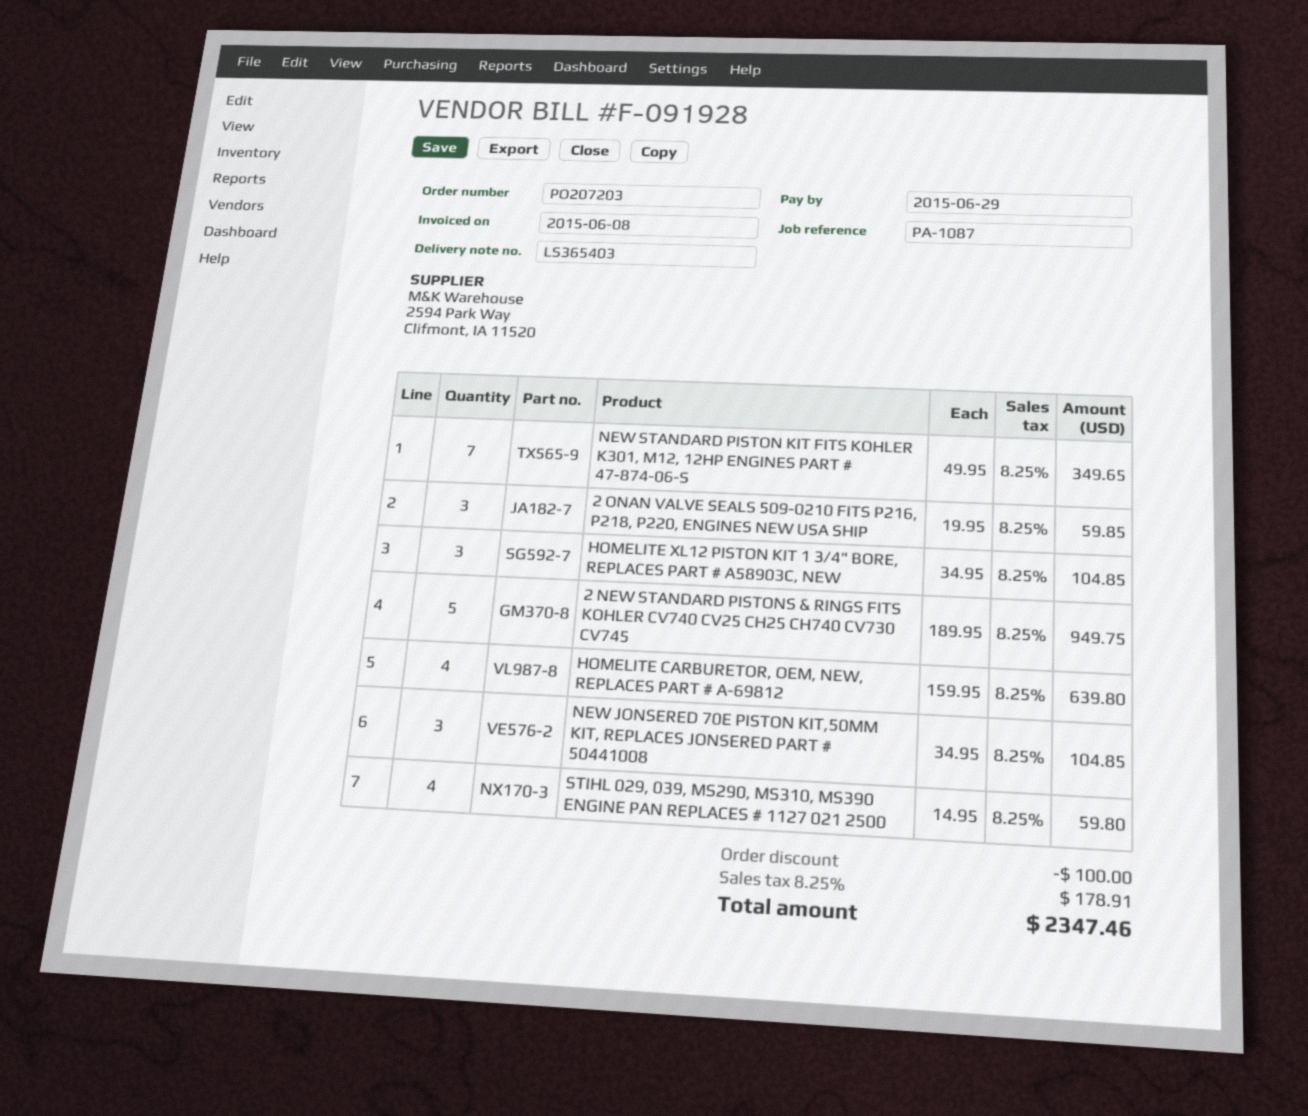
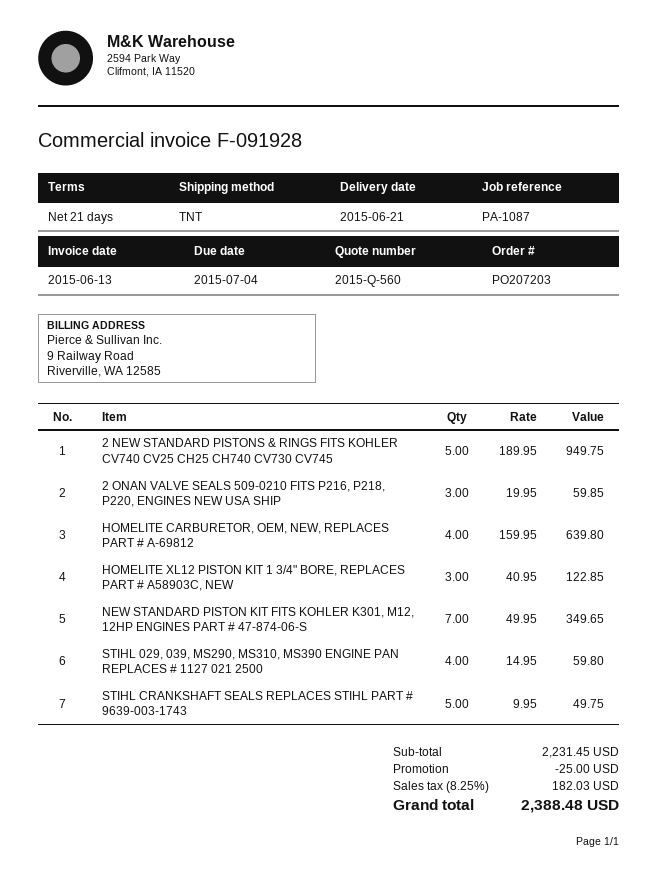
invoice date: 2015-06-08 -> 2015-06-13
due date: 2015-06-29 -> 2015-07-04
HOMELITE XL12 PISTON KIT 1 3/4" BORE, REPLACES PART # A58903C, NEW: 3 x 34.95 = 104.85 -> 3 x 40.95 = 122.85
NEW JONSERED 70E PISTON KIT,50MM KIT, REPLACES JONSERED PART # 50441008: 3 x 34.95 = 104.85 -> none
STIHL CRANKSHAFT SEALS REPLACES STIHL PART # 9639-003-1743: none -> 5 x 9.95 = 49.75
discount: 100.00 -> 25.00
tax: 8.25% = 178.91 -> 8.25% = 182.03
total: 2347.46 -> 2388.48

